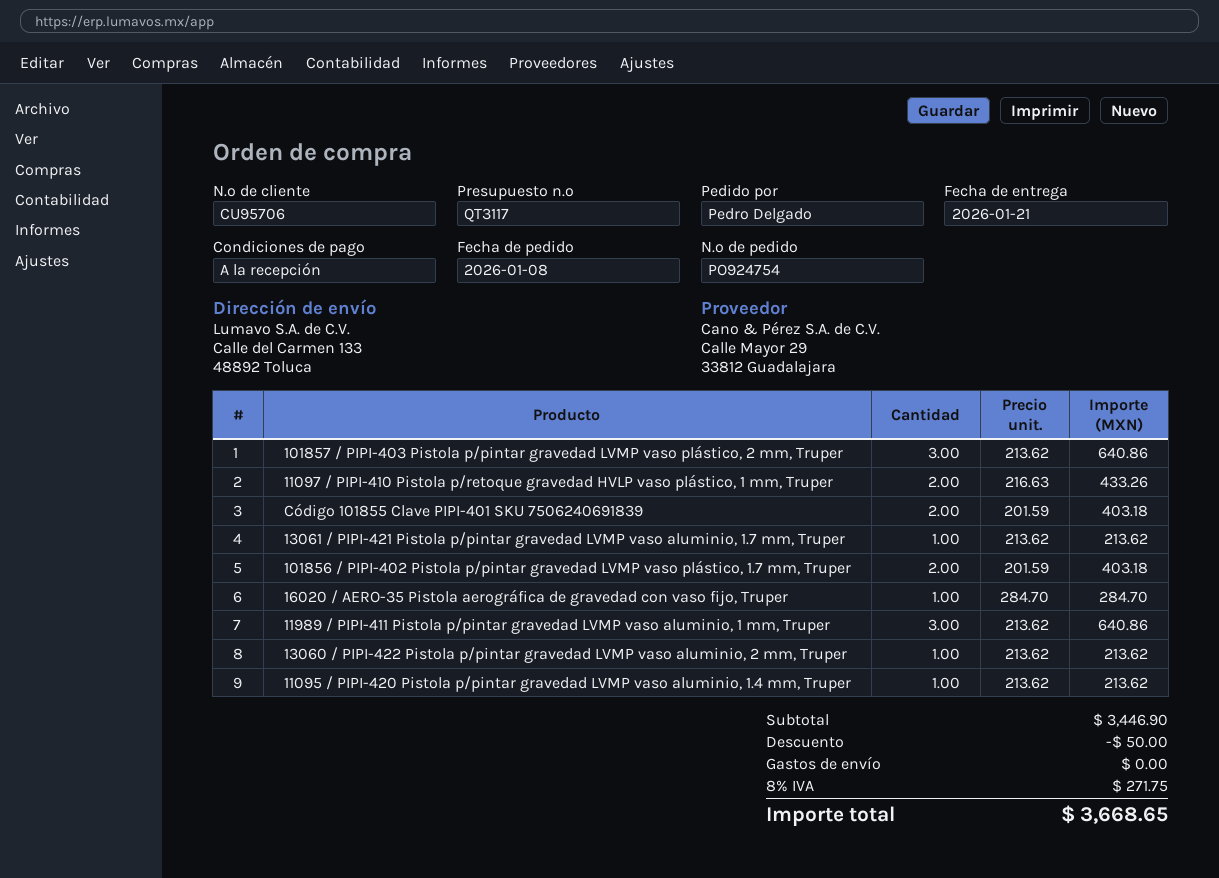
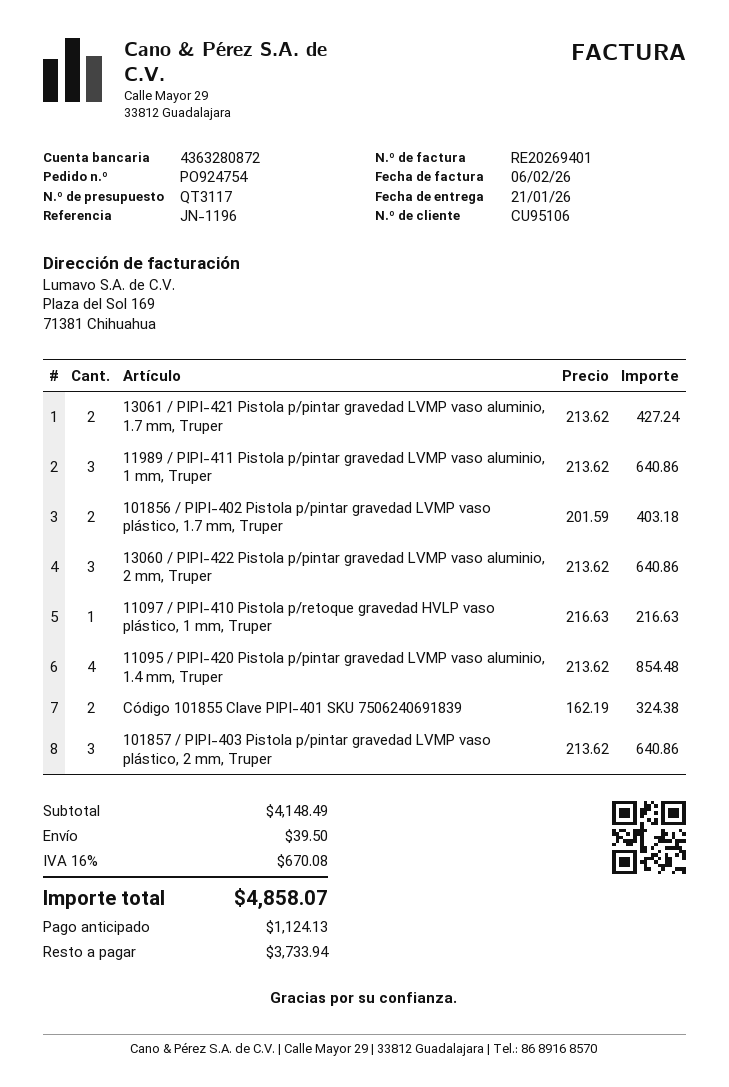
customer number: CU95706 -> CU95106
11097 / PIPI-410 Pistola p/retoque gravedad HVLP vaso plástico, 1 mm, Truper: 2 x 216.63 = 433.26 -> 1 x 216.63 = 216.63
Código 101855 Clave PIPI-401 SKU 7506240691839: 2 x 201.59 = 403.18 -> 2 x 162.19 = 324.38
13061 / PIPI-421 Pistola p/pintar gravedad LVMP vaso aluminio, 1.7 mm, Truper: 1 x 213.62 = 213.62 -> 2 x 213.62 = 427.24
16020 / AERO-35 Pistola aerográfica de gravedad con vaso fijo, Truper: 1 x 284.70 = 284.70 -> none
13060 / PIPI-422 Pistola p/pintar gravedad LVMP vaso aluminio, 2 mm, Truper: 1 x 213.62 = 213.62 -> 3 x 213.62 = 640.86
11095 / PIPI-420 Pistola p/pintar gravedad LVMP vaso aluminio, 1.4 mm, Truper: 1 x 213.62 = 213.62 -> 4 x 213.62 = 854.48
subtotal: 3446.90 -> 4148.49
discount: 50.00 -> none
shipping: 0.00 -> 39.50
tax: 8% = 271.75 -> 16% = 670.08
total: 3668.65 -> 4858.07

